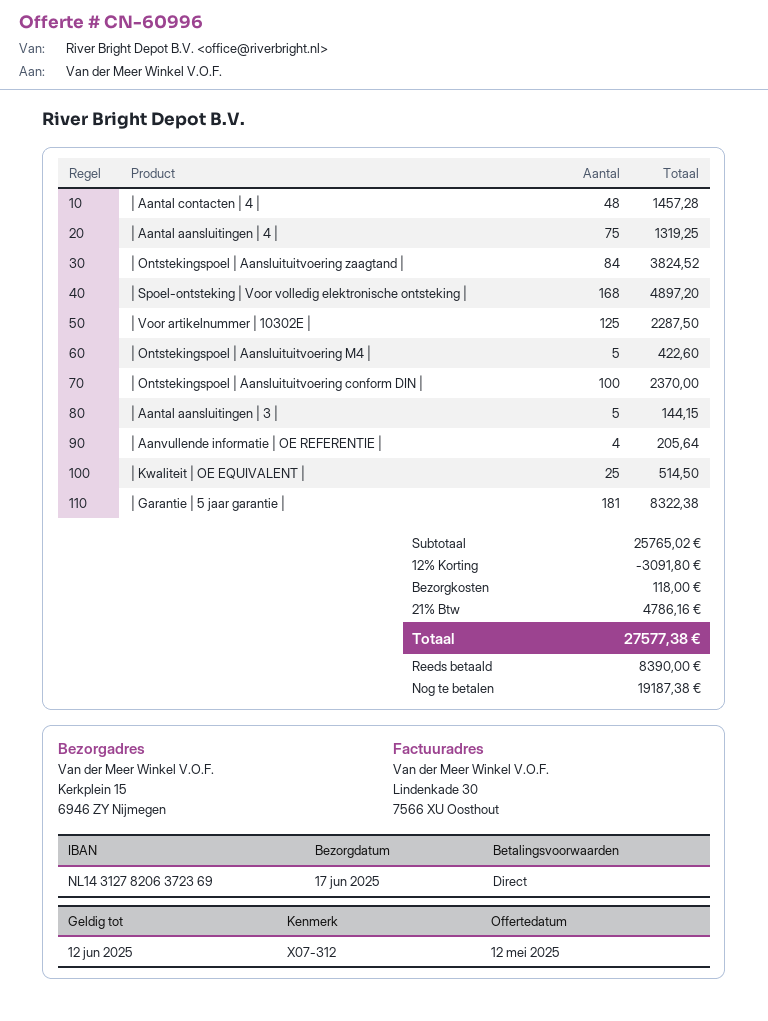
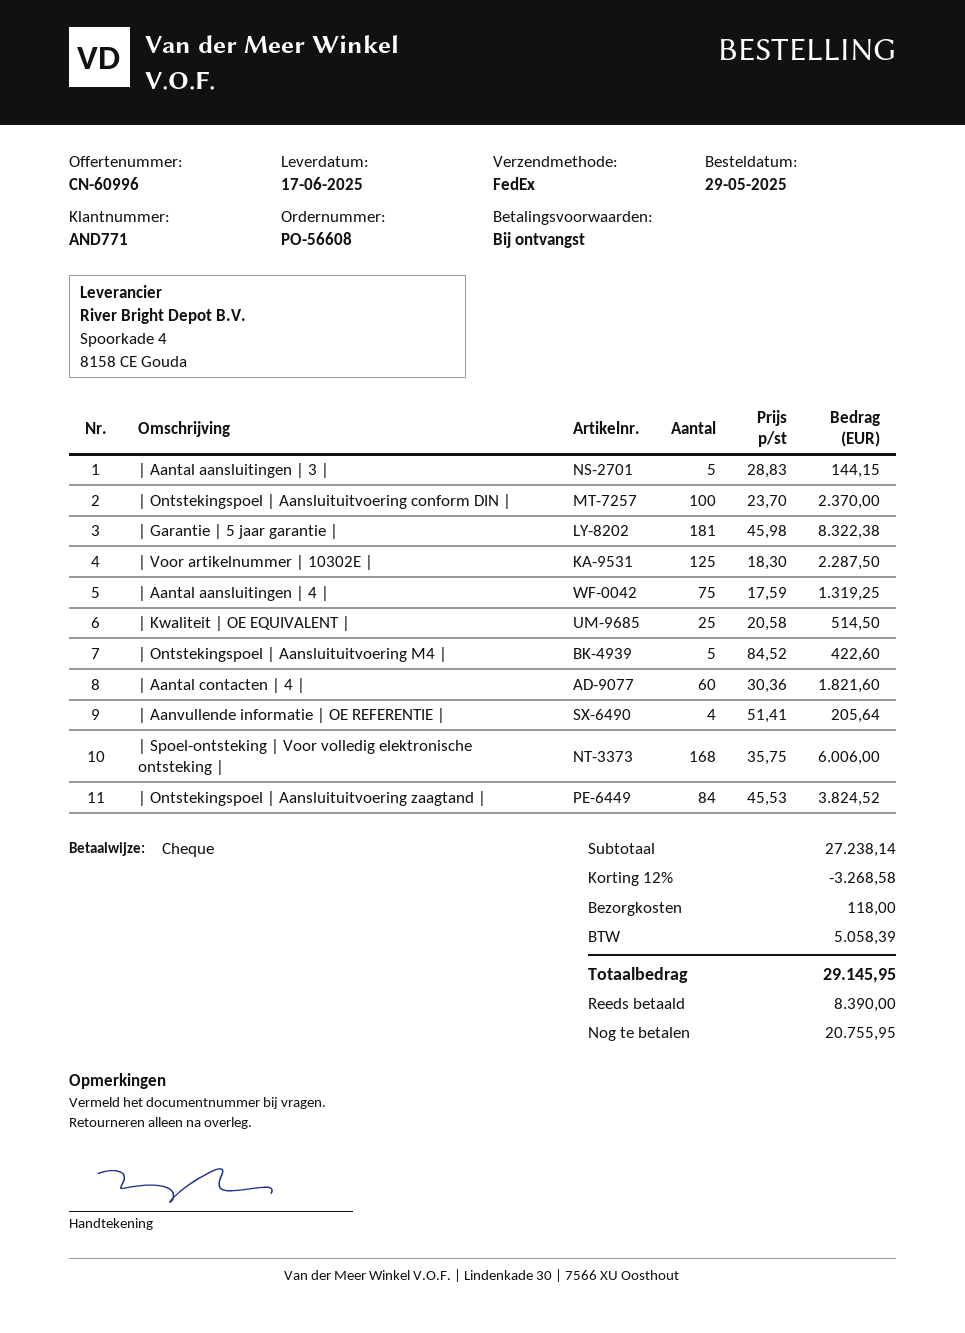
| Aantal contacten | 4 |: 48 for 1457.28 -> 60 for 1821.60
| Spoel-ontsteking | Voor volledig elektronische ontsteking |: 168 for 4897.20 -> 168 for 6006.00
subtotal: 25765.02 -> 27238.14
discount: 12% = 3091.80 -> 12% = 3268.58
tax: 4786.16 -> 5058.39
total: 27577.38 -> 29145.95
balance: 19187.38 -> 20755.95

